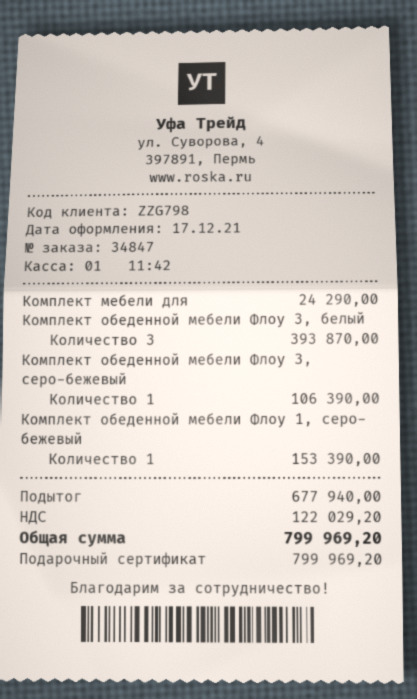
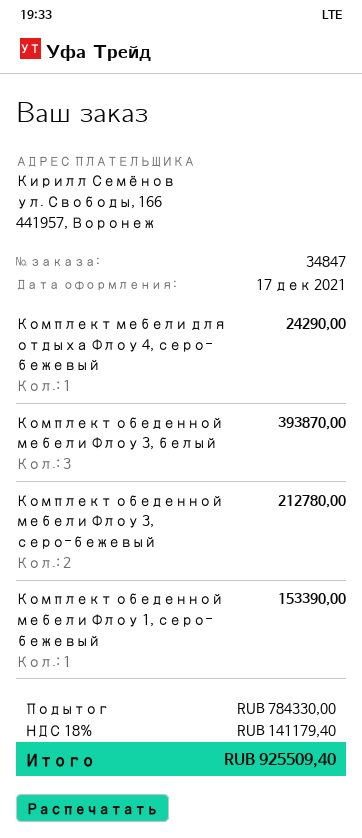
Комплект обеденной мебели Флоу 3, серо-бежевый: 1 for 106390.00 -> 2 for 212780.00
subtotal: 677940.00 -> 784330.00
tax: 122029.20 -> 141179.40
total: 799969.20 -> 925509.40

